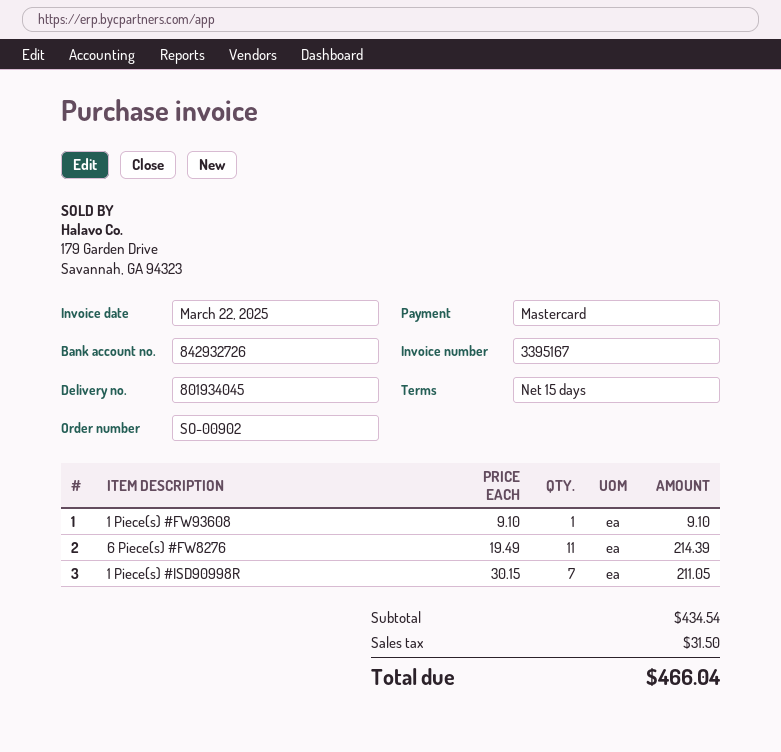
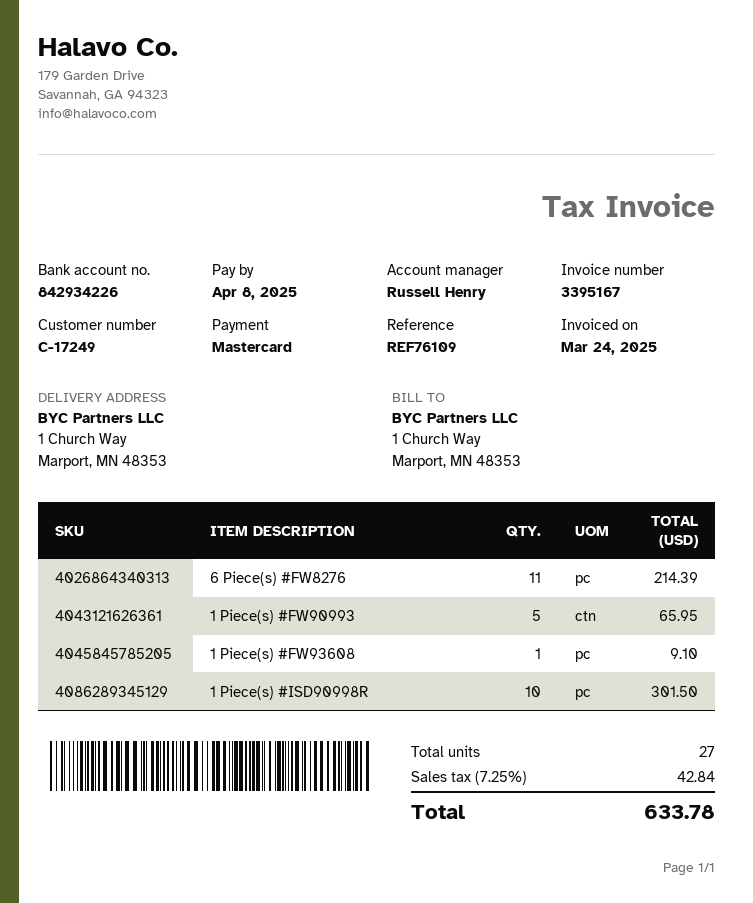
invoice date: 2025-03-22 -> 2025-03-24
bank account: 842932726 -> 842934226
1 Piece(s) #ISD90998R: 7 for 211.05 -> 10 for 301.50
1 Piece(s) #FW90993: none -> 5 for 65.95
tax: 31.50 -> 42.84
total: 466.04 -> 633.78

